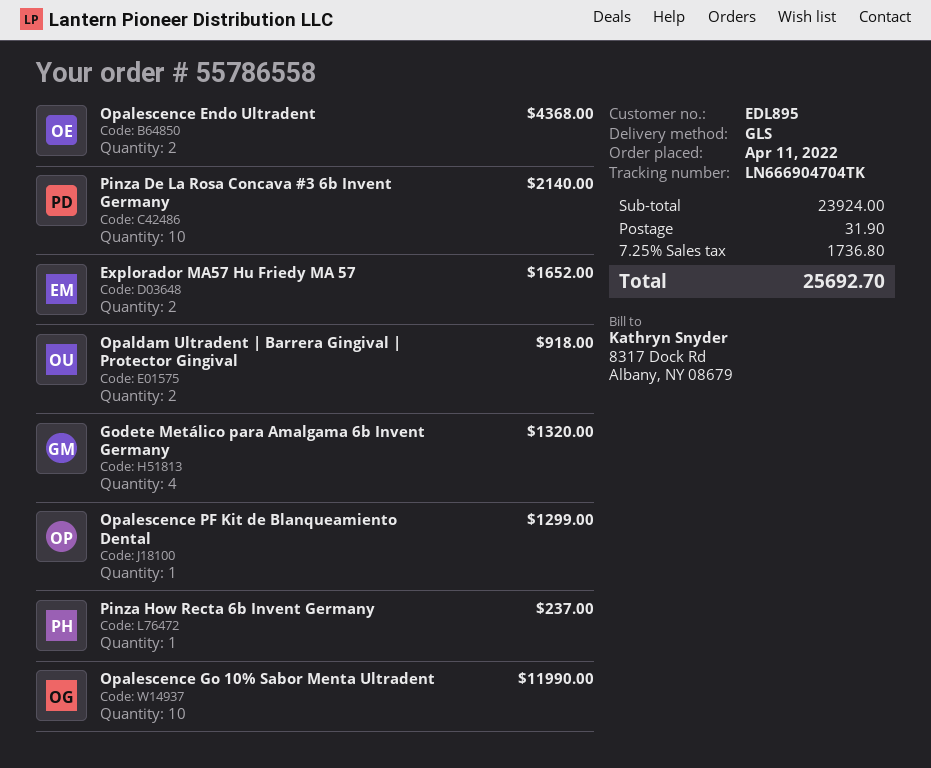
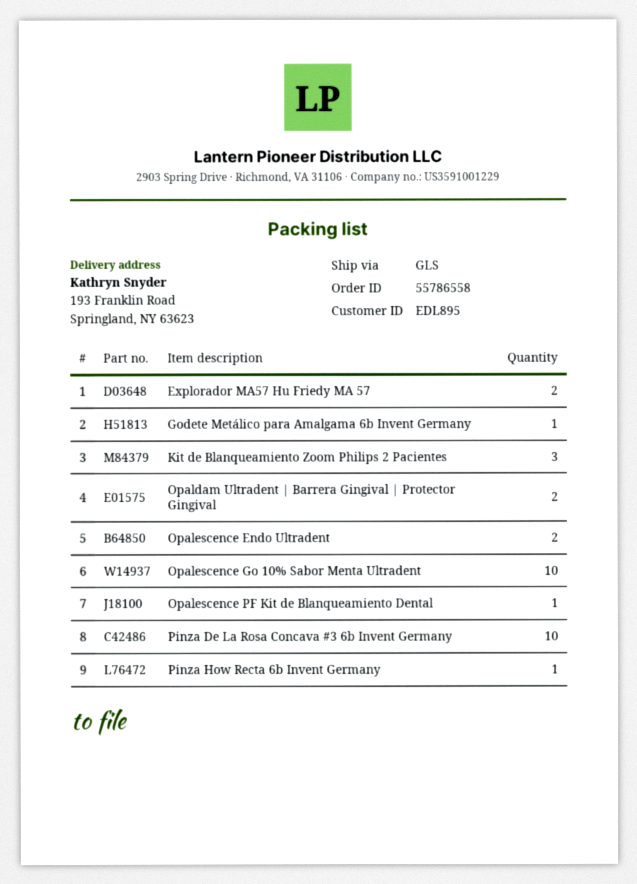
Godete Metálico para Amalgama 6b Invent Germany: 4 -> 1
Kit de Blanqueamiento Zoom Philips 2 Pacientes: none -> 3

